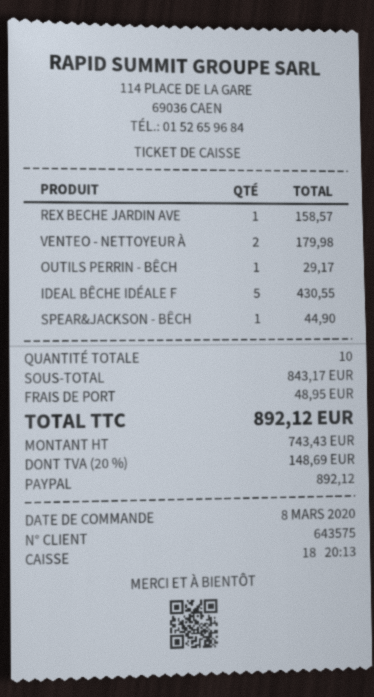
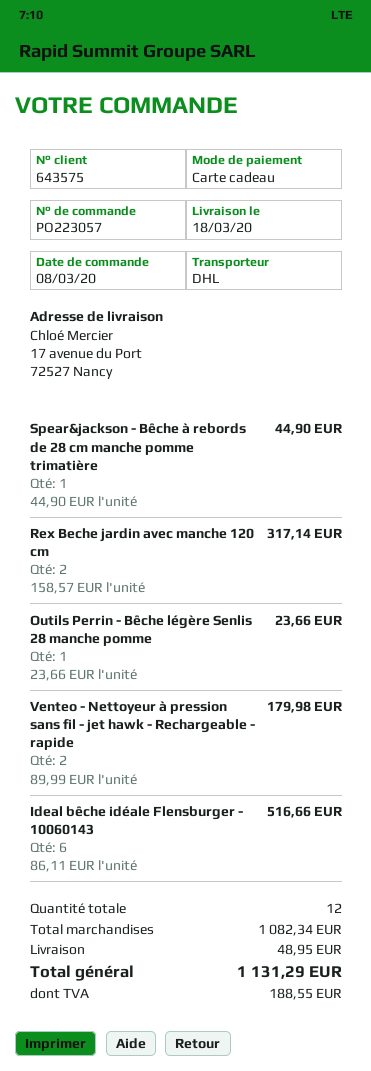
payment method: PayPal -> gift card
REX BECHE JARDIN AVE: 1 for 158.57 -> 2 for 317.14
OUTILS PERRIN - BÊCH: 1 for 29.17 -> 1 for 23.66
IDEAL BÊCHE IDÉALE F: 5 for 430.55 -> 6 for 516.66
total quantity: 10 -> 12
subtotal: 843.17 -> 1082.34
tax: 148.69 -> 188.55
total: 892.12 -> 1131.29

